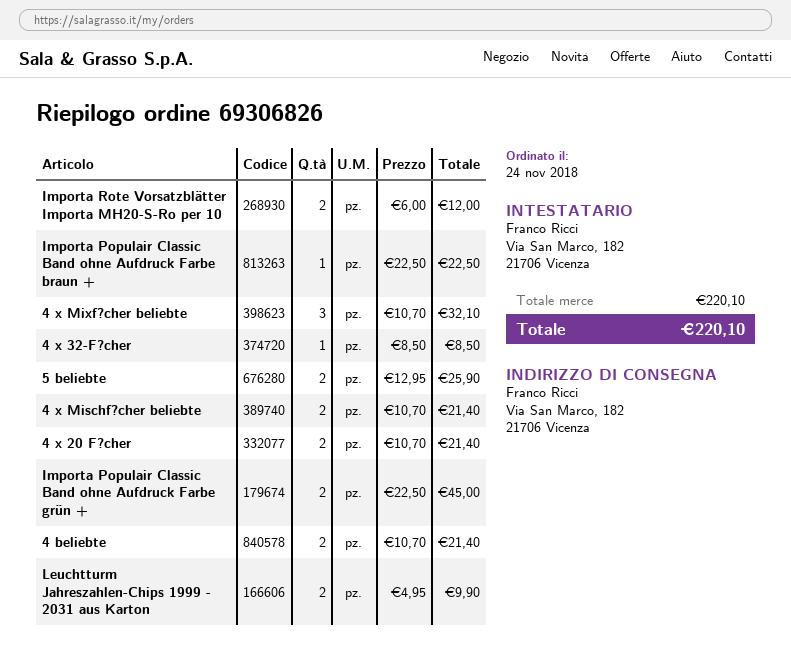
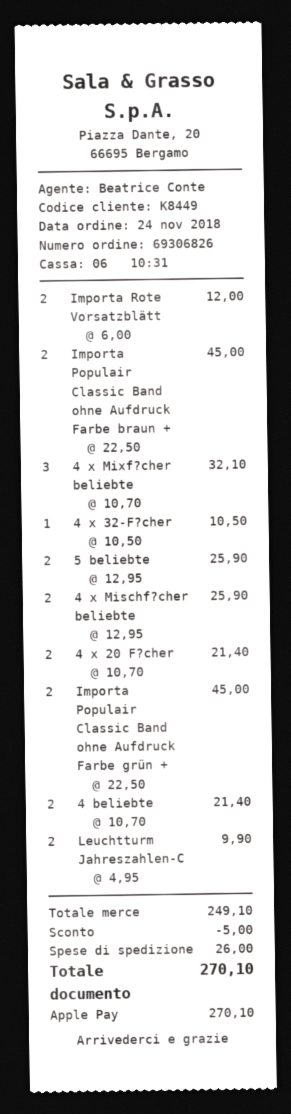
Importa Populair Classic Band ohne Aufdruck Farbe braun +: 1 x 22.50 = 22.50 -> 2 x 22.50 = 45.00
4 x 32-F?cher: 1 x 8.50 = 8.50 -> 1 x 10.50 = 10.50
4 x Mischf?cher beliebte: 2 x 10.70 = 21.40 -> 2 x 12.95 = 25.90
subtotal: 220.10 -> 249.10
discount: none -> 5.00
shipping: none -> 26.00
total: 220.10 -> 270.10

